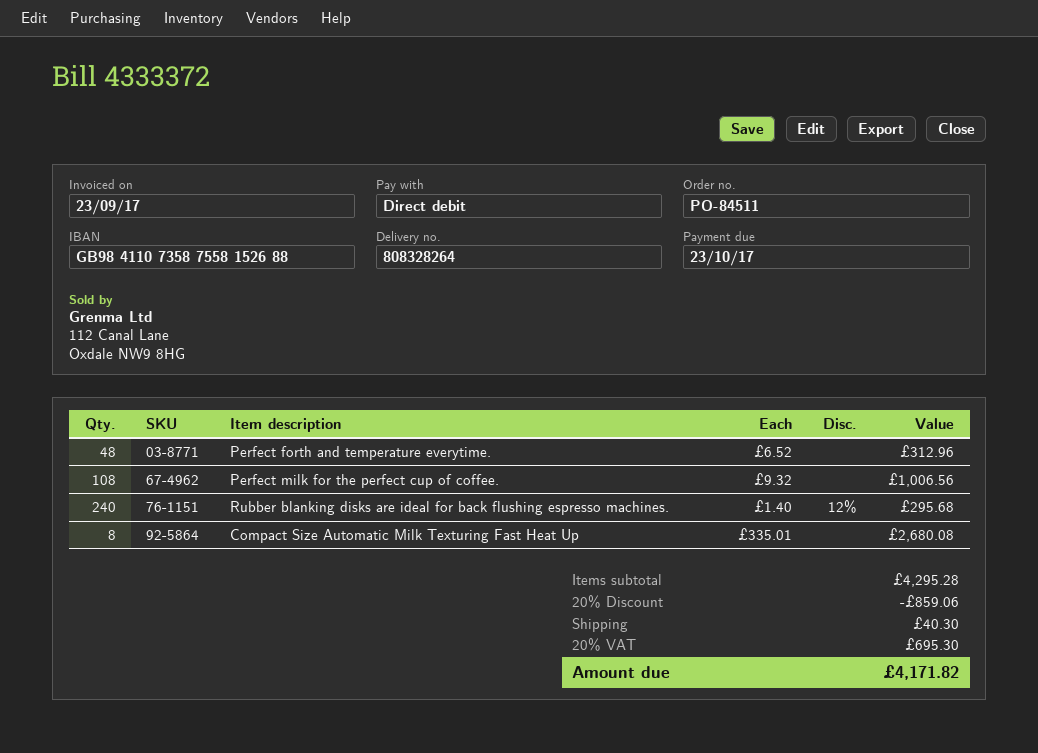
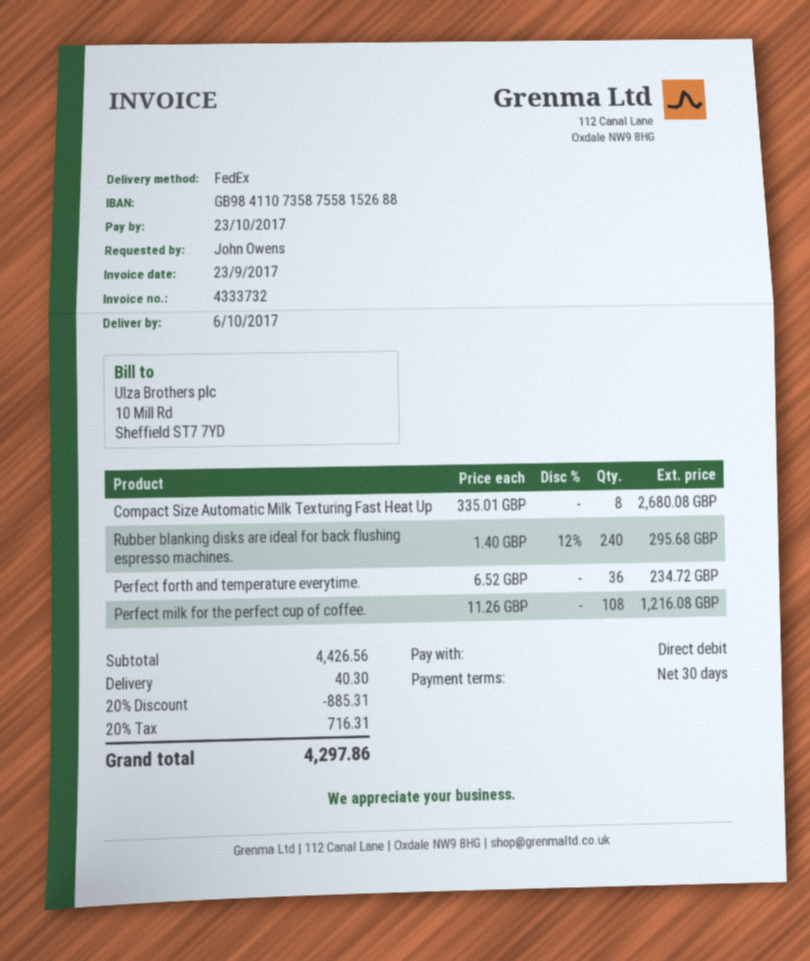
invoice number: 4333372 -> 4333732
Perfect forth and temperature everytime.: 48 x 6.52 = 312.96 -> 36 x 6.52 = 234.72
Perfect milk for the perfect cup of coffee.: 108 x 9.32 = 1006.56 -> 108 x 11.26 = 1216.08
subtotal: 4295.28 -> 4426.56
discount: 20% = 859.06 -> 20% = 885.31
tax: 20% = 695.30 -> 20% = 716.31
total: 4171.82 -> 4297.86

